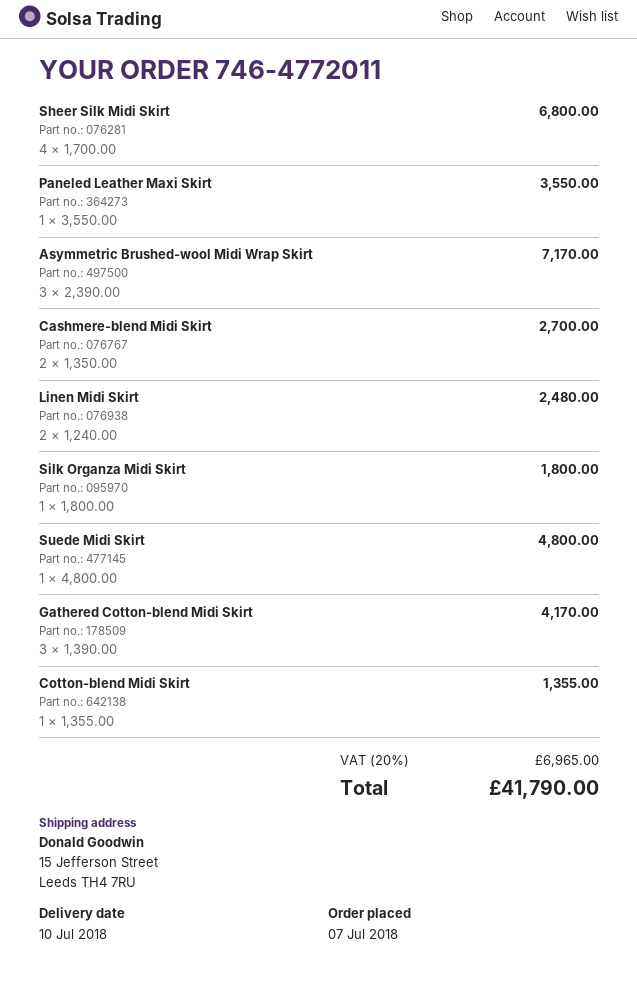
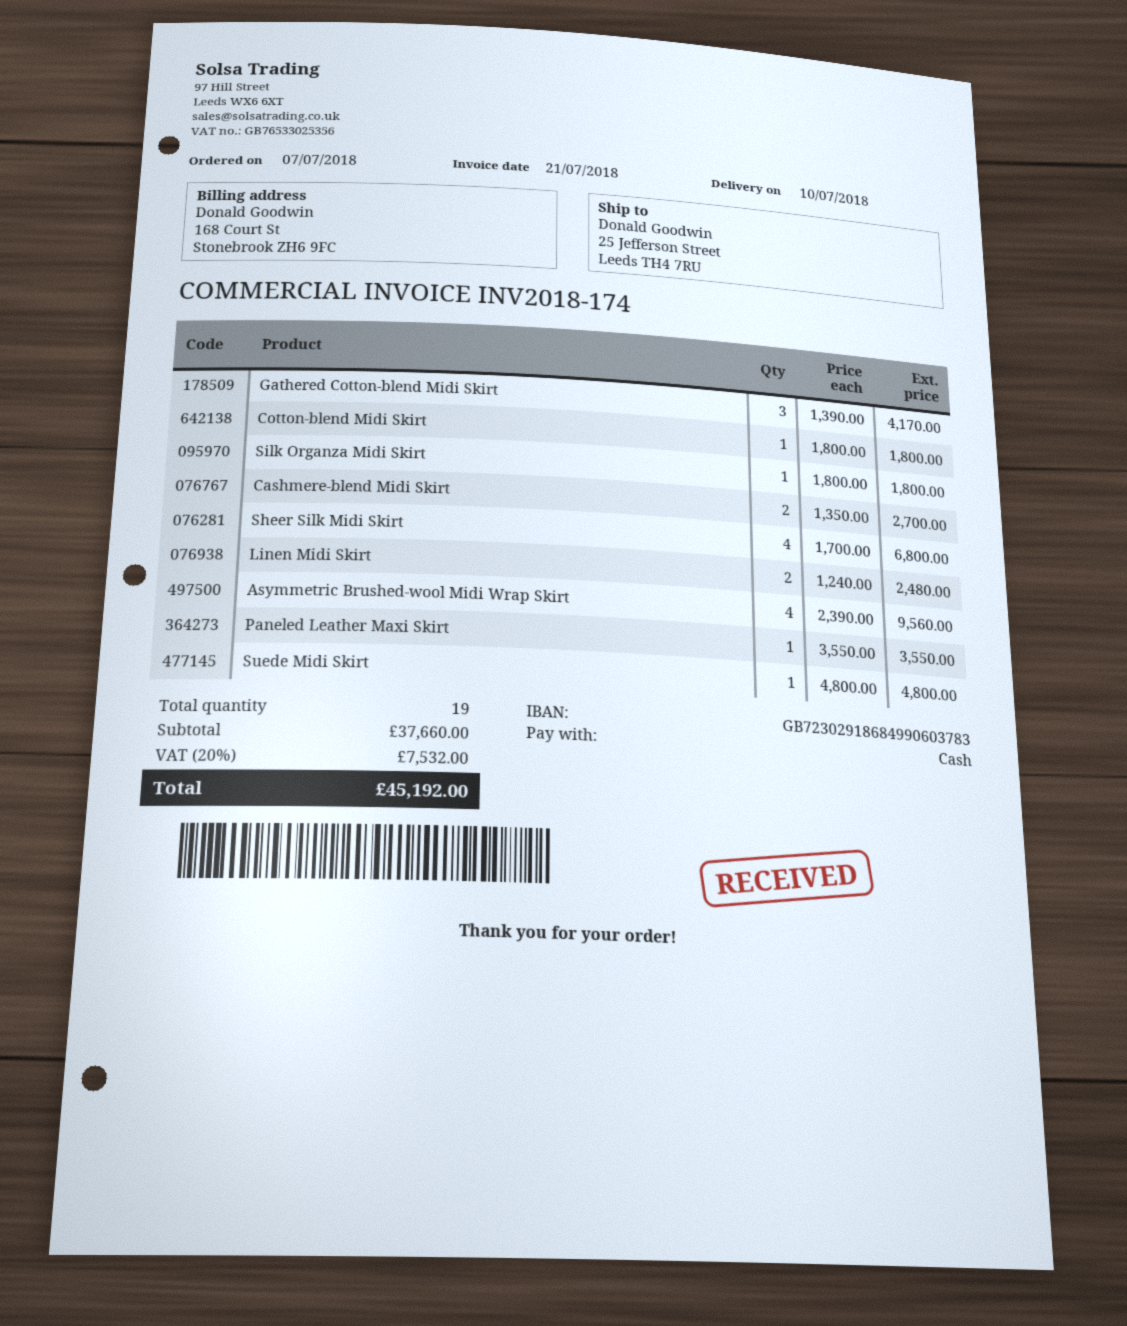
ship to: 15 Jefferson Street, Leeds TH4 7RU -> 25 Jefferson Street, Leeds TH4 7RU
Asymmetric Brushed-wool Midi Wrap Skirt: 3 x 2390.00 = 7170.00 -> 4 x 2390.00 = 9560.00
Cotton-blend Midi Skirt: 1 x 1355.00 = 1355.00 -> 1 x 1800.00 = 1800.00
tax: 20% = 6965.00 -> 20% = 7532.00
total: 41790.00 -> 45192.00

